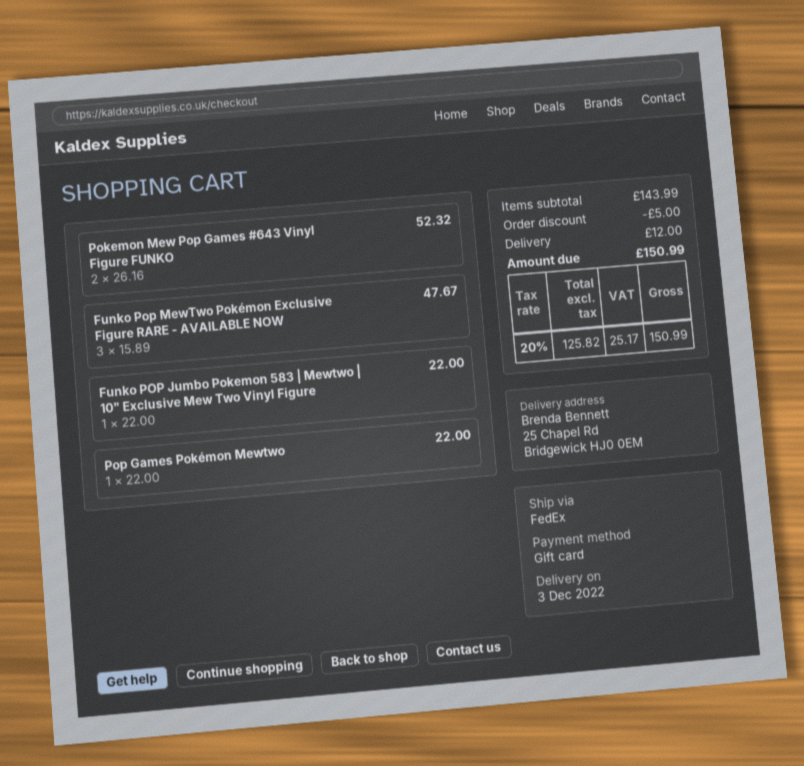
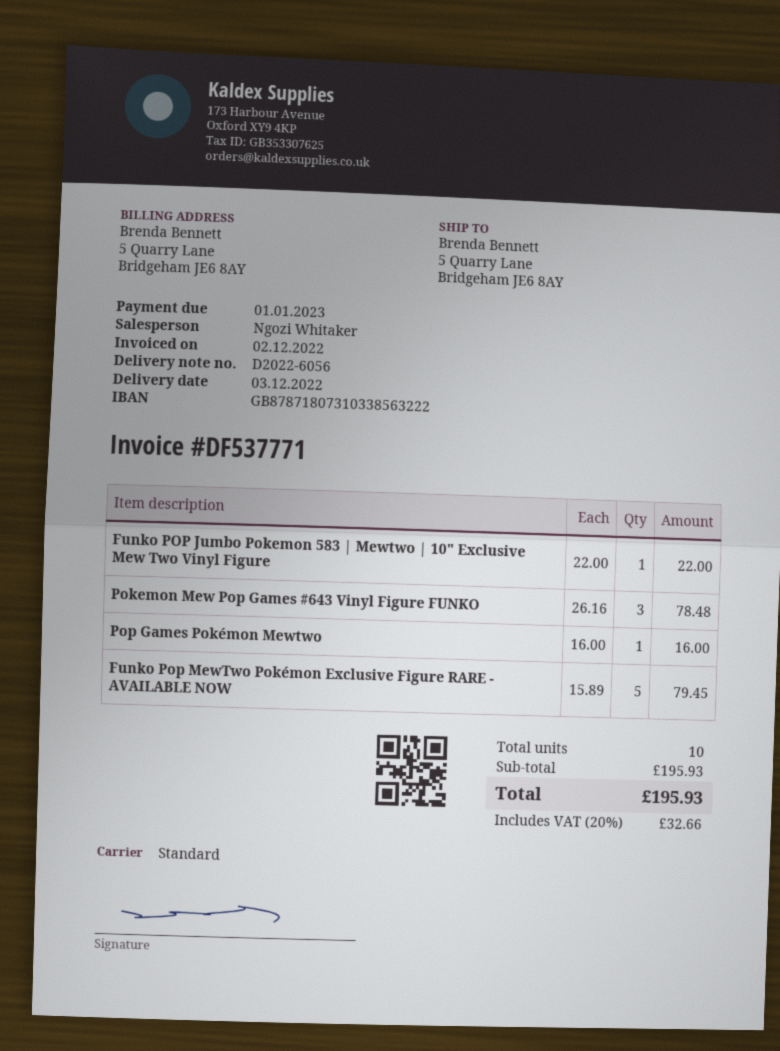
shipping method: FedEx -> standard
ship to: 25 Chapel Rd, Bridgewick HJ0 0EM -> 5 Quarry Lane, Bridgeham JE6 8AY
Pokemon Mew Pop Games #643 Vinyl Figure FUNKO: 2 x 26.16 = 52.32 -> 3 x 26.16 = 78.48
Funko Pop MewTwo Pokémon Exclusive Figure RARE - AVAILABLE NOW: 3 x 15.89 = 47.67 -> 5 x 15.89 = 79.45
Pop Games Pokémon Mewtwo: 1 x 22.00 = 22.00 -> 1 x 16.00 = 16.00
subtotal: 143.99 -> 195.93
discount: 5.00 -> none
shipping: 12.00 -> none
tax: 20% = 25.17 -> 20% = 32.66
total: 150.99 -> 195.93

